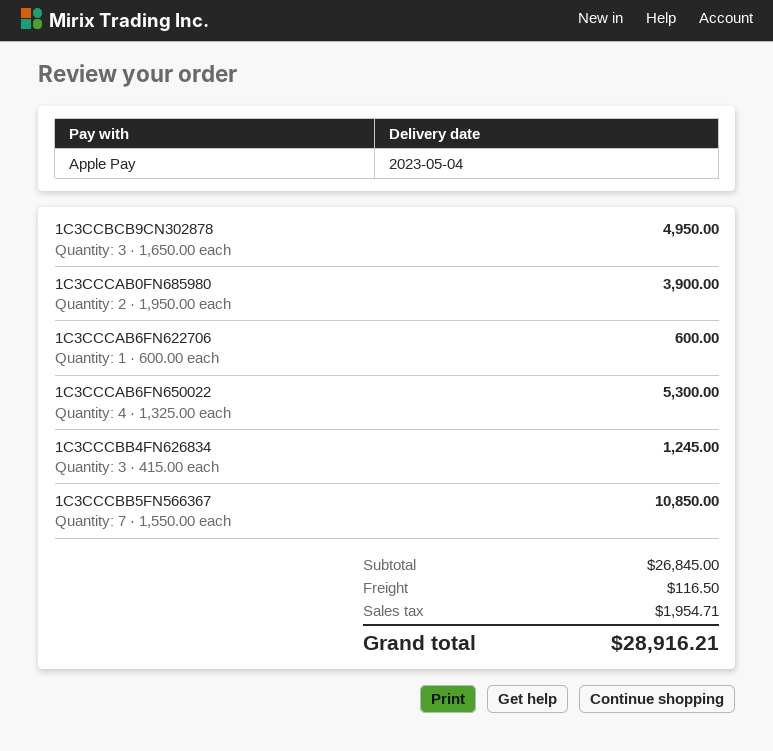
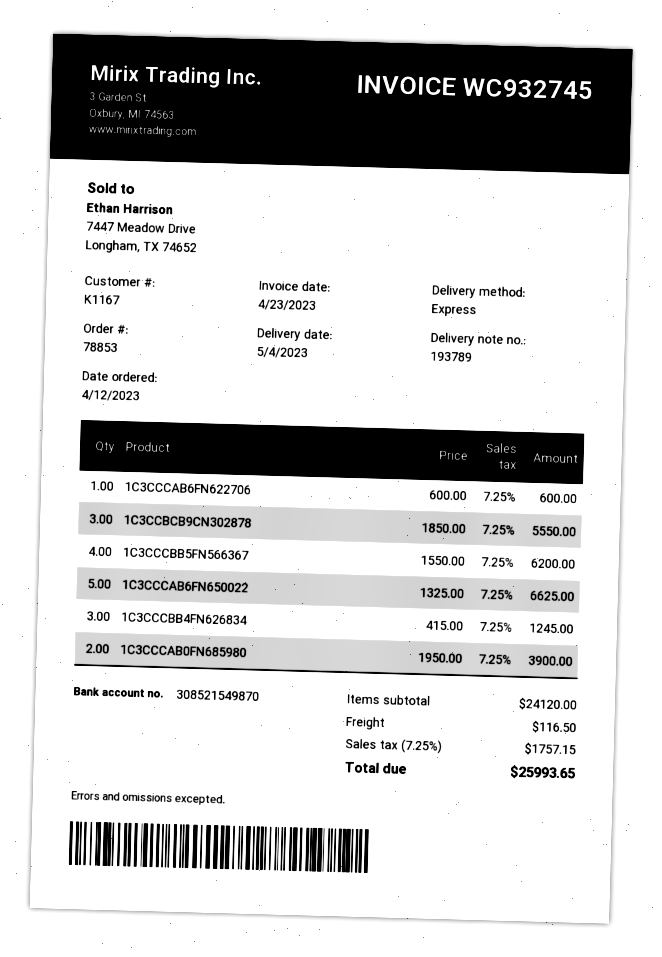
1C3CCBCB9CN302878: 3 x 1650.00 = 4950.00 -> 3 x 1850.00 = 5550.00
1C3CCCAB6FN650022: 4 x 1325.00 = 5300.00 -> 5 x 1325.00 = 6625.00
1C3CCCBB5FN566367: 7 x 1550.00 = 10850.00 -> 4 x 1550.00 = 6200.00
subtotal: 26845.00 -> 24120.00
tax: 1954.71 -> 1757.15
total: 28916.21 -> 25993.65

